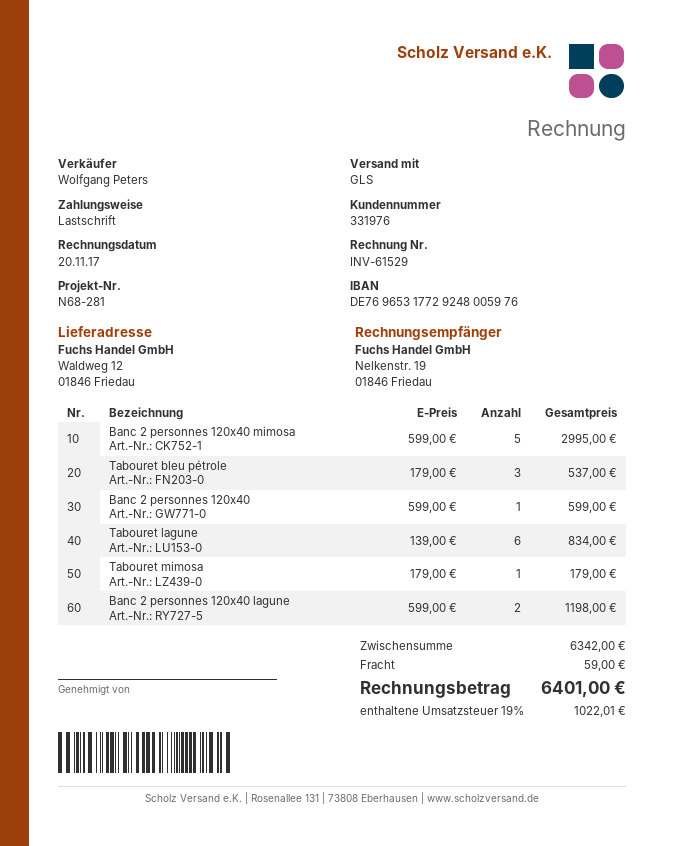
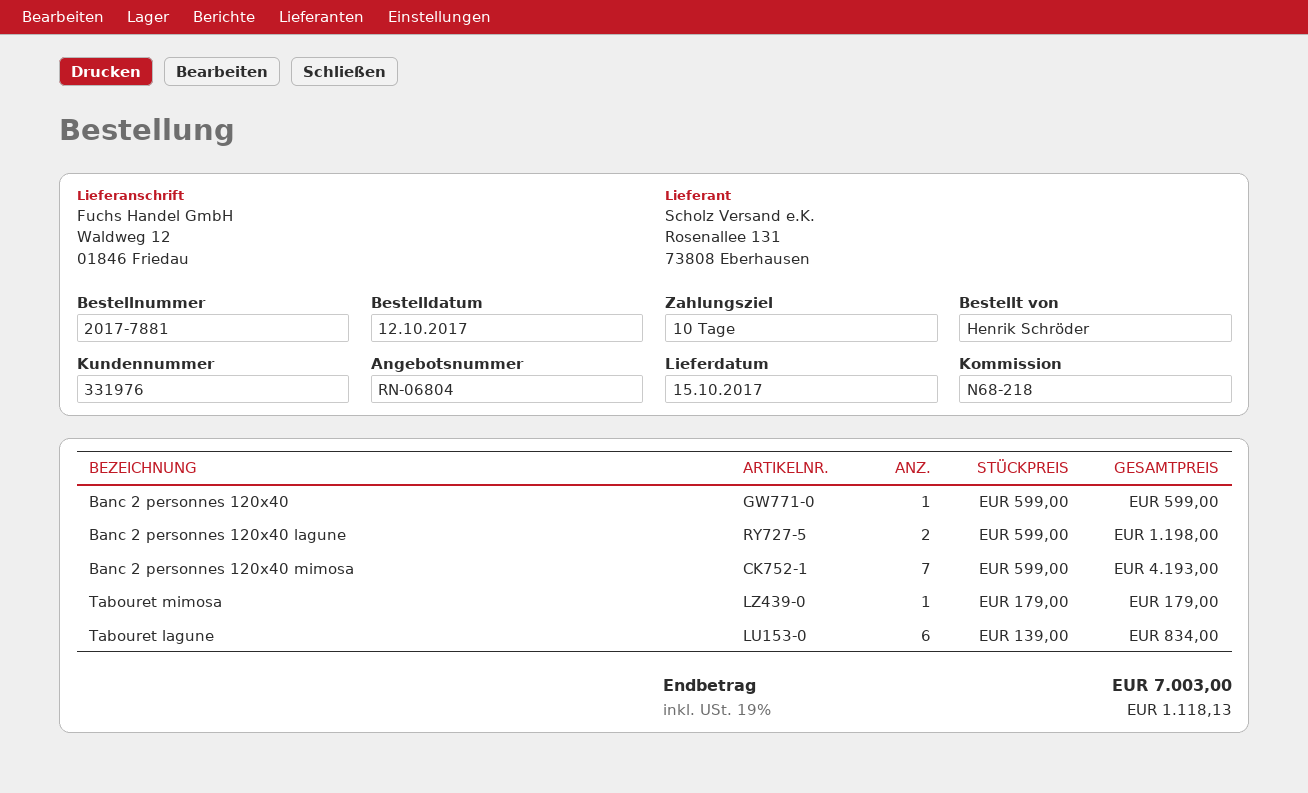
reference: N68-281 -> N68-218
Banc 2 personnes 120x40 mimosa: 5 x 599.00 = 2995.00 -> 7 x 599.00 = 4193.00
Tabouret bleu pétrole: 3 x 179.00 = 537.00 -> none
shipping: 59.00 -> none
tax: 19% = 1022.01 -> 19% = 1118.13
total: 6401.00 -> 7003.00

